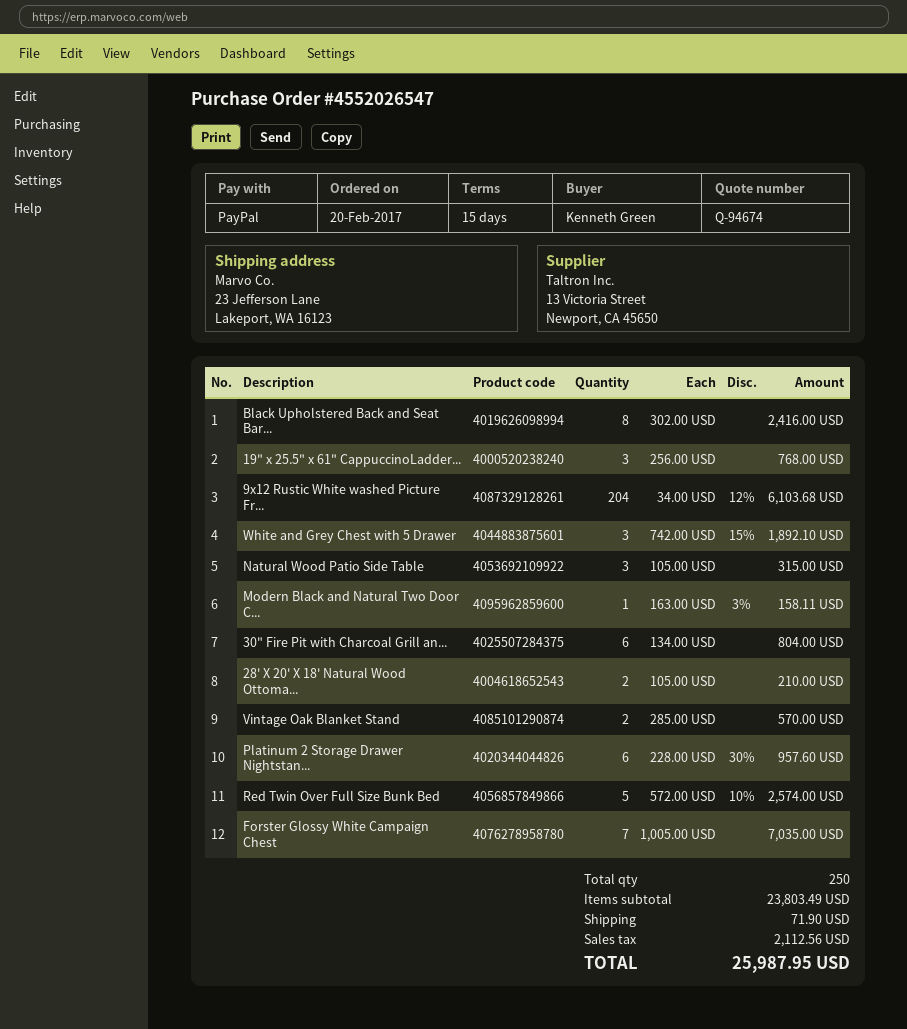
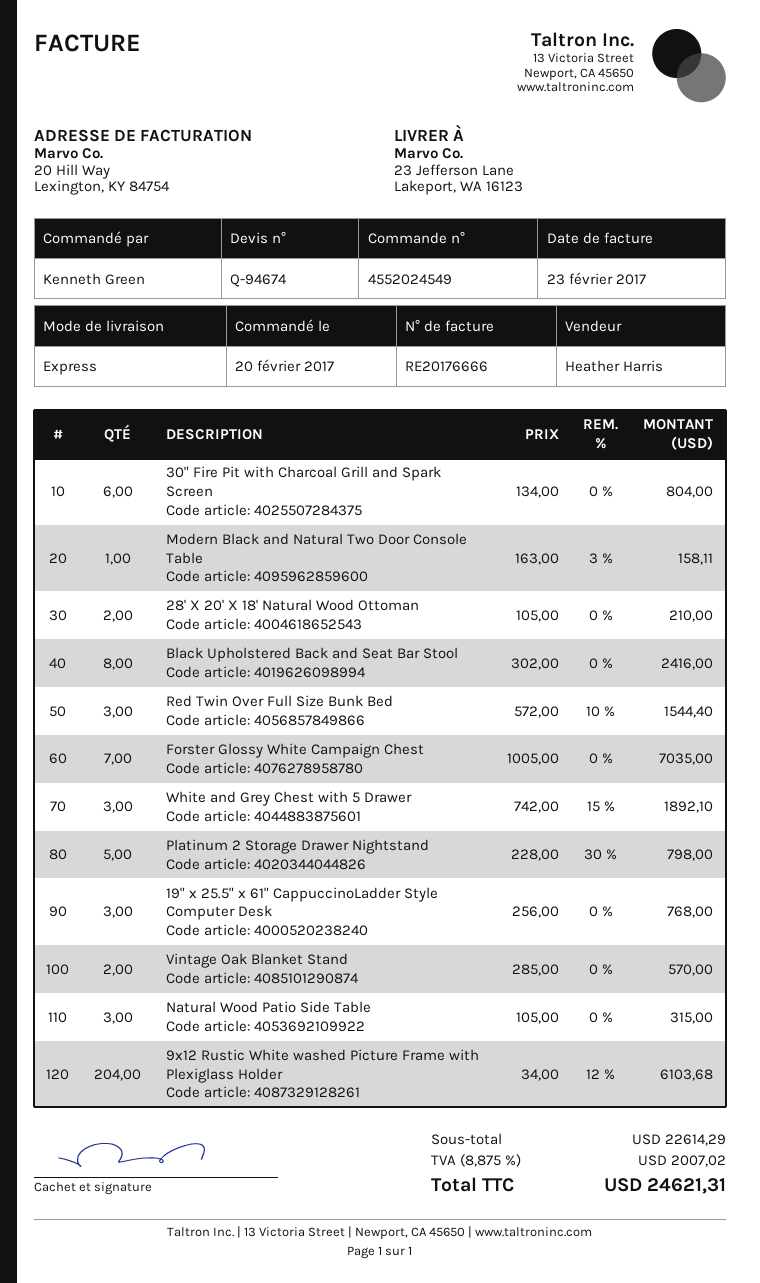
order number: 4552026547 -> 4552024549
Platinum 2 Storage Drawer Nightstan...: 6 x 228.00 - 30% = 957.60 -> 5 x 228.00 - 30% = 798.00
Red Twin Over Full Size Bunk Bed: 5 x 572.00 - 10% = 2574.00 -> 3 x 572.00 - 10% = 1544.40
subtotal: 23803.49 -> 22614.29
shipping: 71.90 -> none
tax: 2112.56 -> 2007.02
total: 25987.95 -> 24621.31

